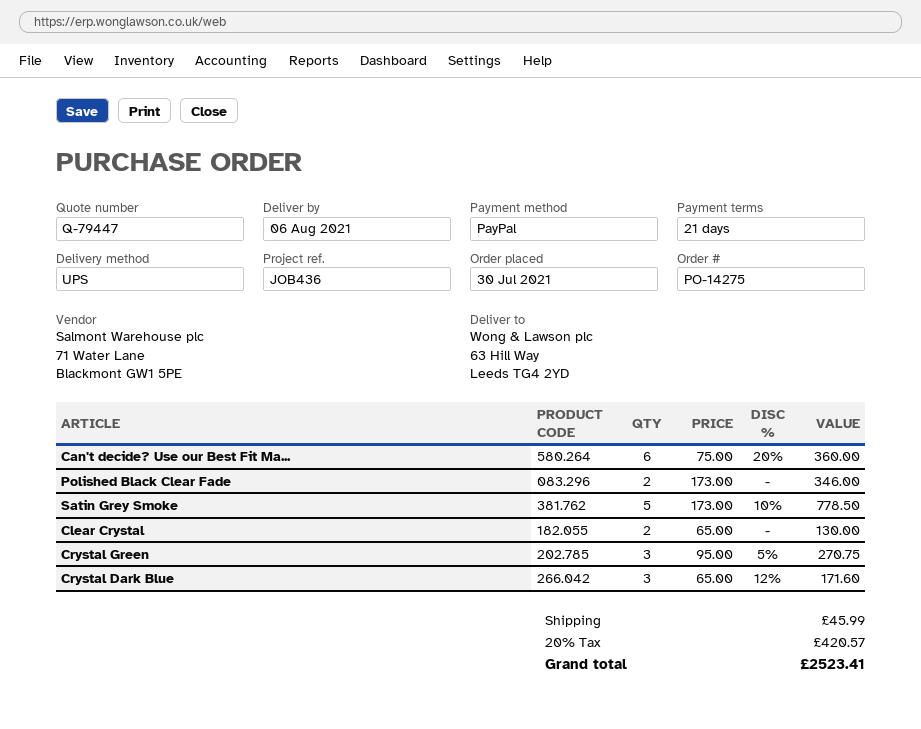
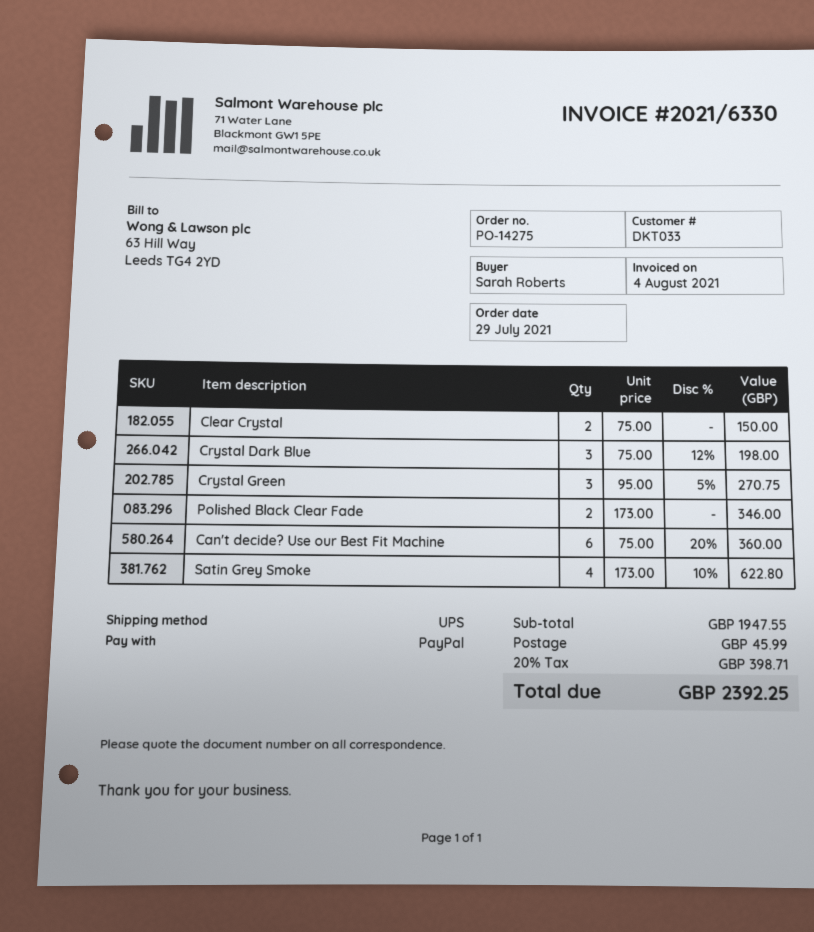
order date: 2021-07-30 -> 2021-07-29
Satin Grey Smoke: 5 x 173.00 - 10% = 778.50 -> 4 x 173.00 - 10% = 622.80
Clear Crystal: 2 x 65.00 = 130.00 -> 2 x 75.00 = 150.00
Crystal Dark Blue: 3 x 65.00 - 12% = 171.60 -> 3 x 75.00 - 12% = 198.00
tax: 20% = 420.57 -> 20% = 398.71
total: 2523.41 -> 2392.25

